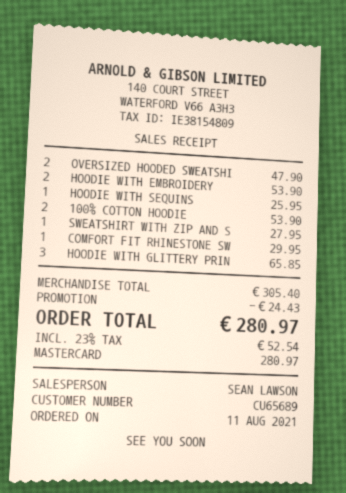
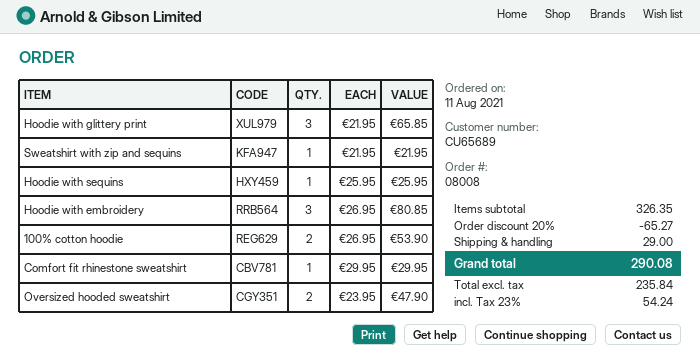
HOODIE WITH EMBROIDERY: 2 for 53.90 -> 3 for 80.85
SWEATSHIRT WITH ZIP AND S: 1 for 27.95 -> 1 for 21.95
subtotal: 305.40 -> 326.35
discount: 24.43 -> 65.27
shipping: none -> 29.00
tax: 23% = 52.54 -> 23% = 54.24
total: 280.97 -> 290.08

